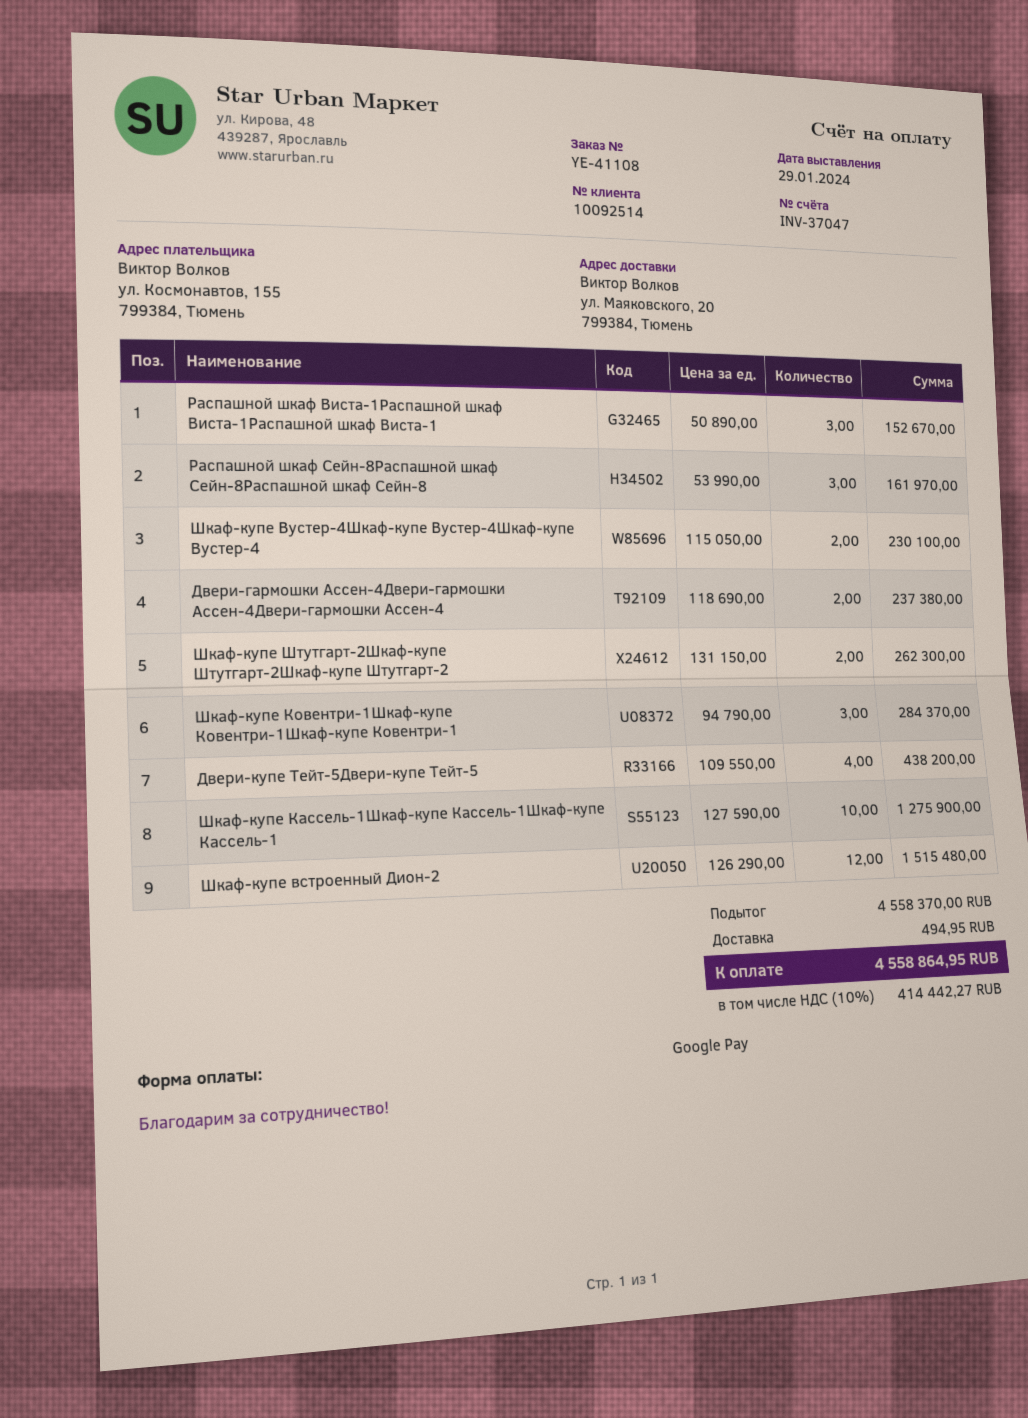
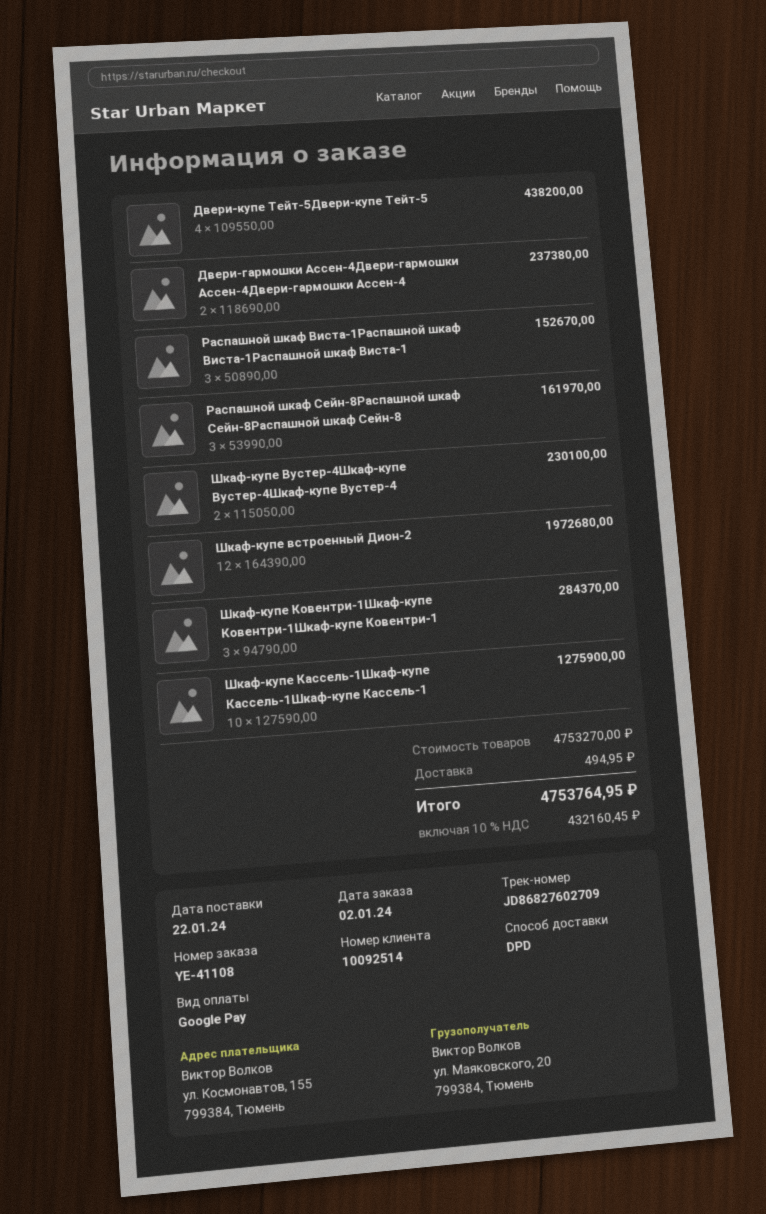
Шкаф-купе Штутгарт-2Шкаф-купе Штутгарт-2Шкаф-купе Штутгарт-2: 2 x 131150.00 = 262300.00 -> none
Шкаф-купе встроенный Дион-2: 12 x 126290.00 = 1515480.00 -> 12 x 164390.00 = 1972680.00
subtotal: 4558370.00 -> 4753270.00
tax: 10% = 414442.27 -> 10% = 432160.45
total: 4558864.95 -> 4753764.95

